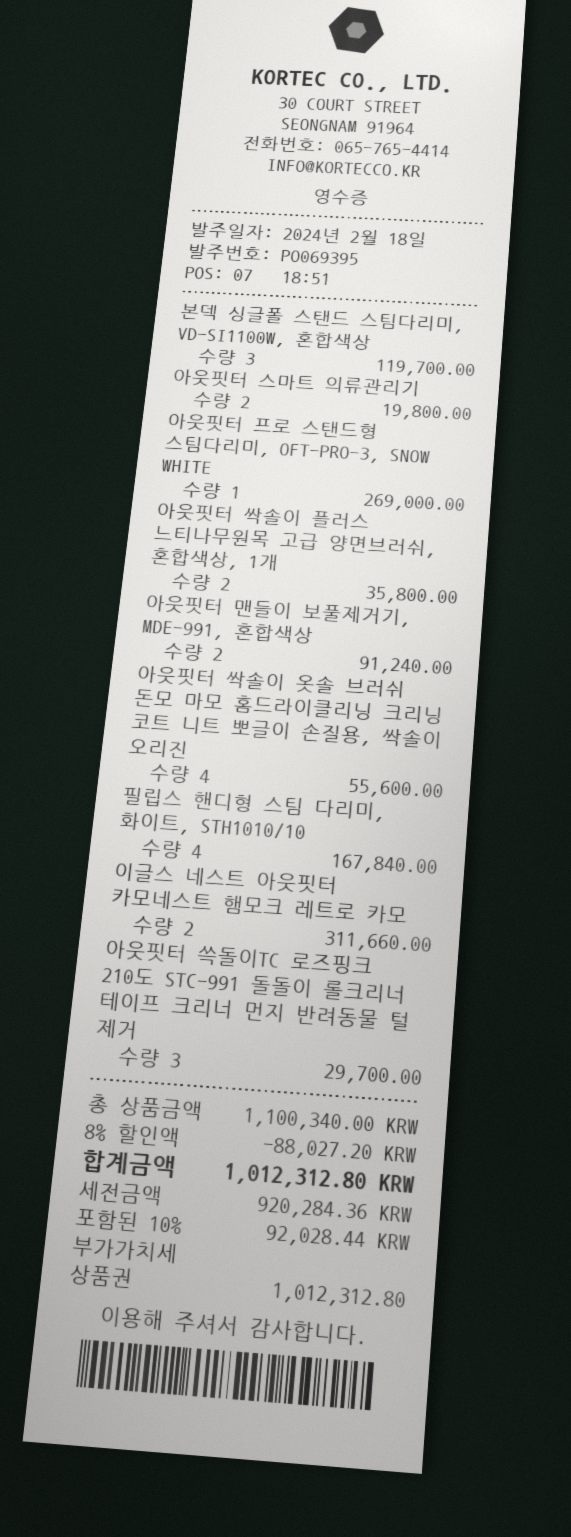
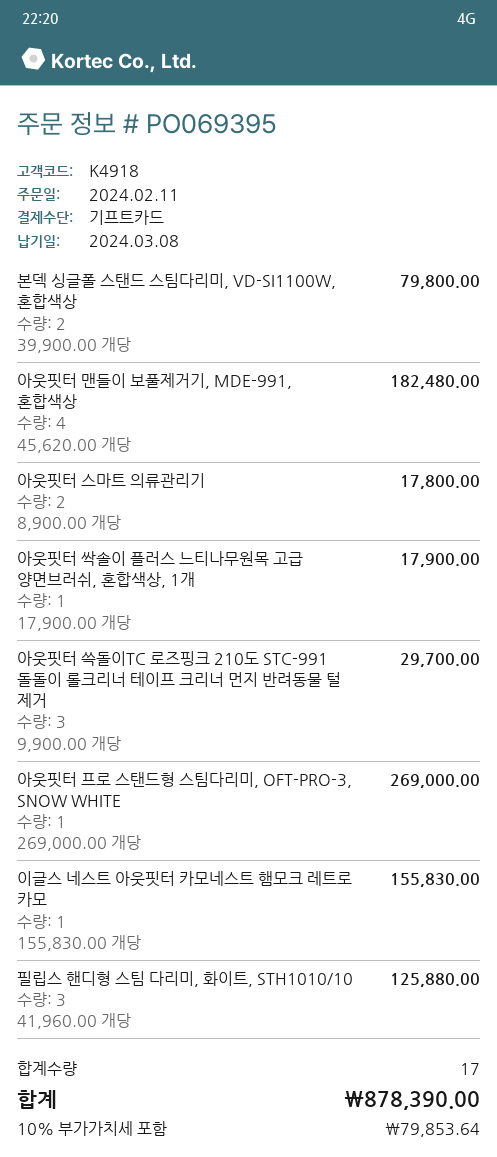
order date: 2024-02-18 -> 2024-02-11
본덱 싱글폴 스탠드 스팀다리미, VD-SI1100W, 혼합색상: 3 for 119700.00 -> 2 for 79800.00
아웃핏터 스마트 의류관리기: 2 for 19800.00 -> 2 for 17800.00
아웃핏터 싹솔이 플러스 느티나무원목 고급 양면브러쉬, 혼합색상, 1개: 2 for 35800.00 -> 1 for 17900.00
아웃핏터 맨들이 보풀제거기, MDE-991, 혼합색상: 2 for 91240.00 -> 4 for 182480.00
아웃핏터 싹솔이 옷솔 브러쉬 돈모 마모 홈드라이클리닝 크리닝 코트 니트 뽀글이 손질용, 싹솔이 오리진: 4 for 55600.00 -> none
필립스 핸디형 스팀 다리미, 화이트, STH1010/10: 4 for 167840.00 -> 3 for 125880.00
이글스 네스트 아웃핏터 카모네스트 햄모크 레트로 카모: 2 for 311660.00 -> 1 for 155830.00
discount: 8% = 88027.20 -> none
tax: 10% = 92028.44 -> 10% = 79853.64
total: 1012312.80 -> 878390.00

